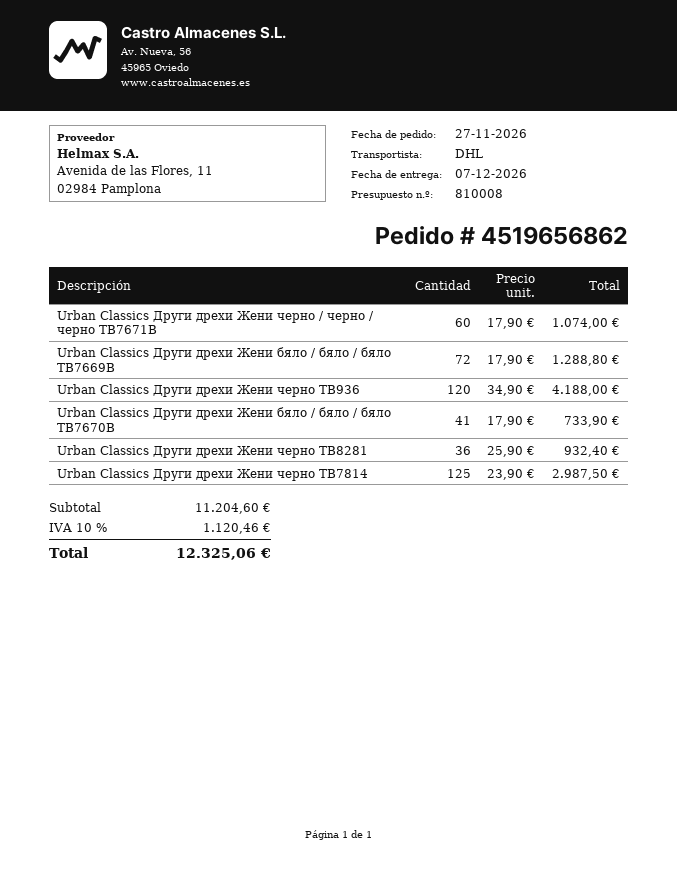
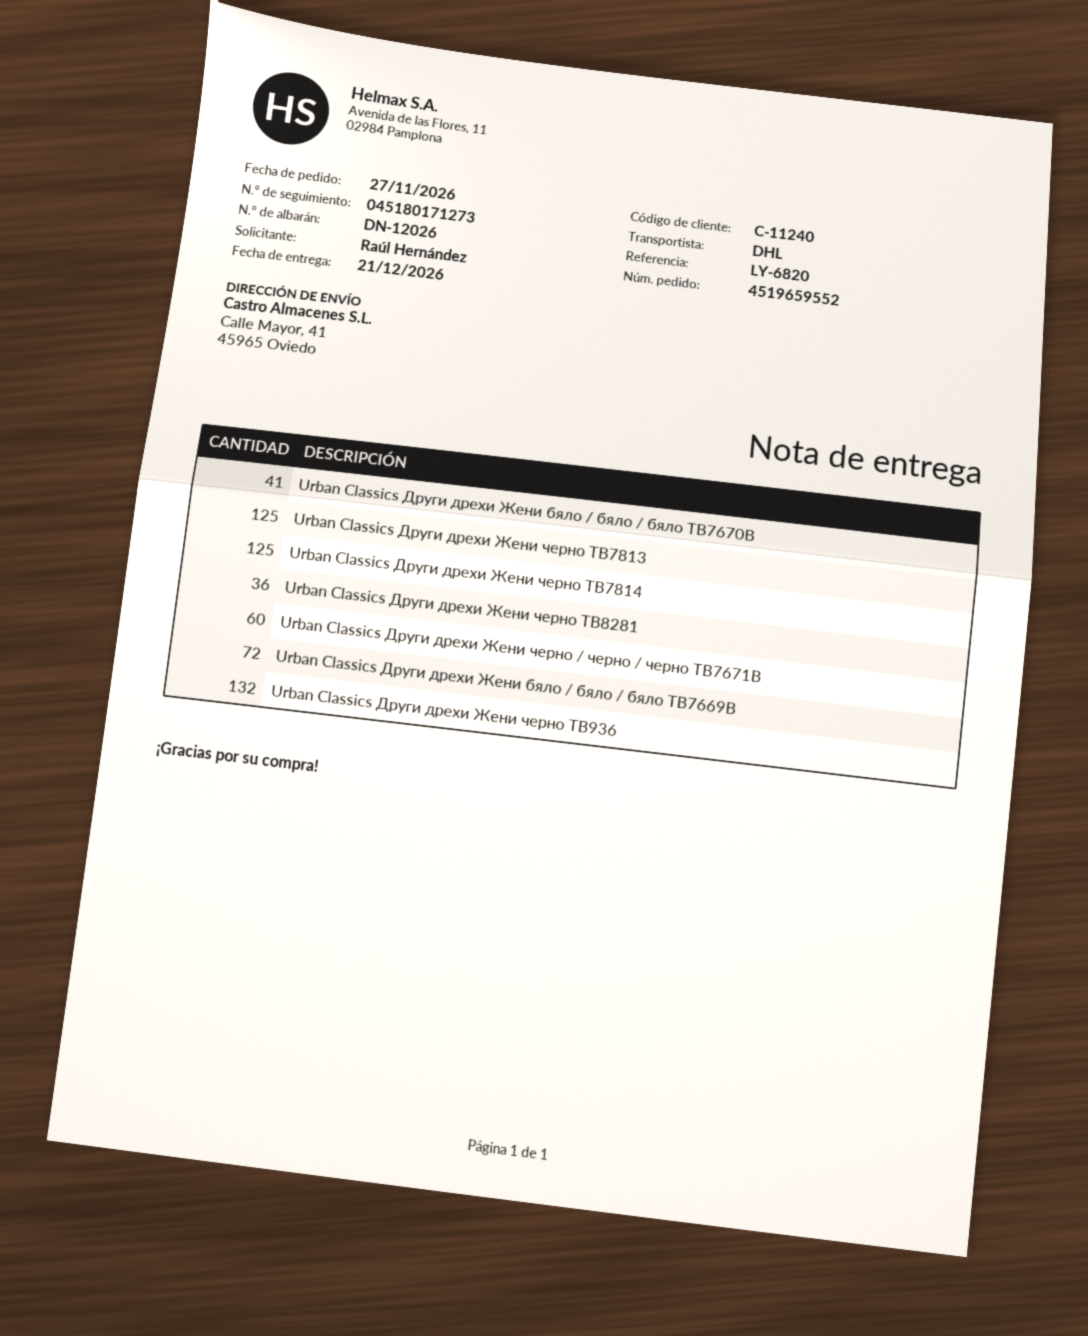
order number: 4519656862 -> 4519659552
delivery date: 2026-12-07 -> 2026-12-21
Urban Classics Други дрехи Жени черно TB936: 120 -> 132
Urban Classics Други дрехи Жени черно TB7813: none -> 125

